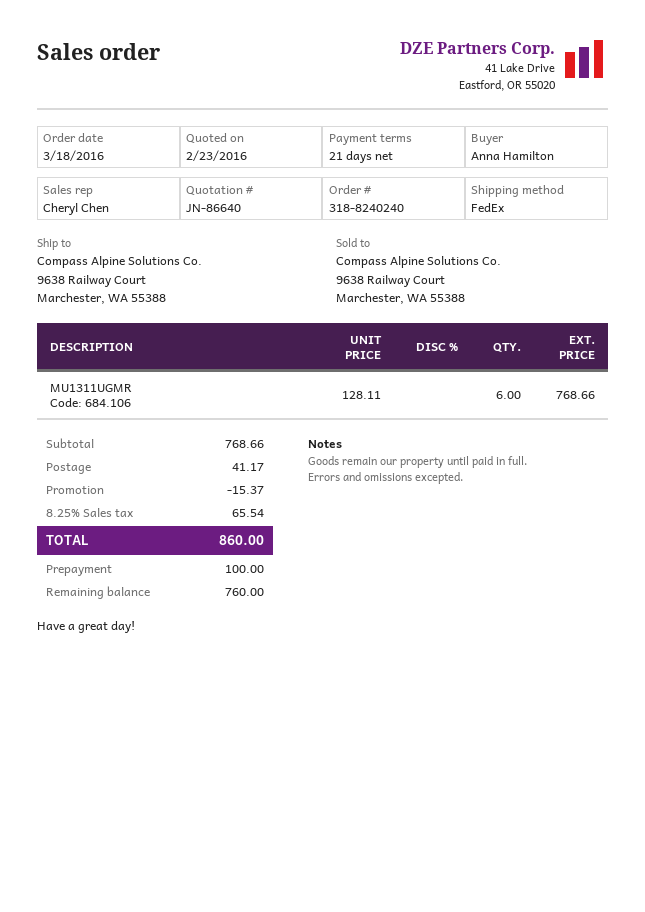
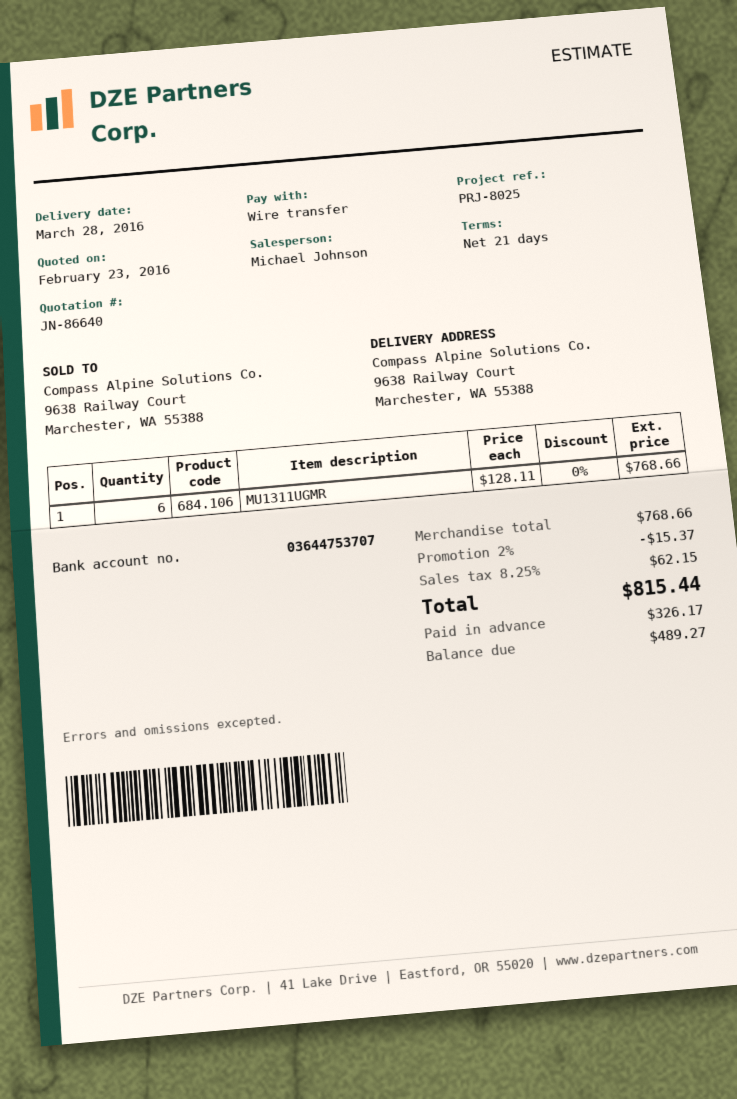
sales rep: Cheryl Chen -> Michael Johnson
shipping: 41.17 -> none
tax: 8.25% = 65.54 -> 8.25% = 62.15
total: 860.00 -> 815.44
deposit: 100.00 -> 326.17
balance: 760.00 -> 489.27

